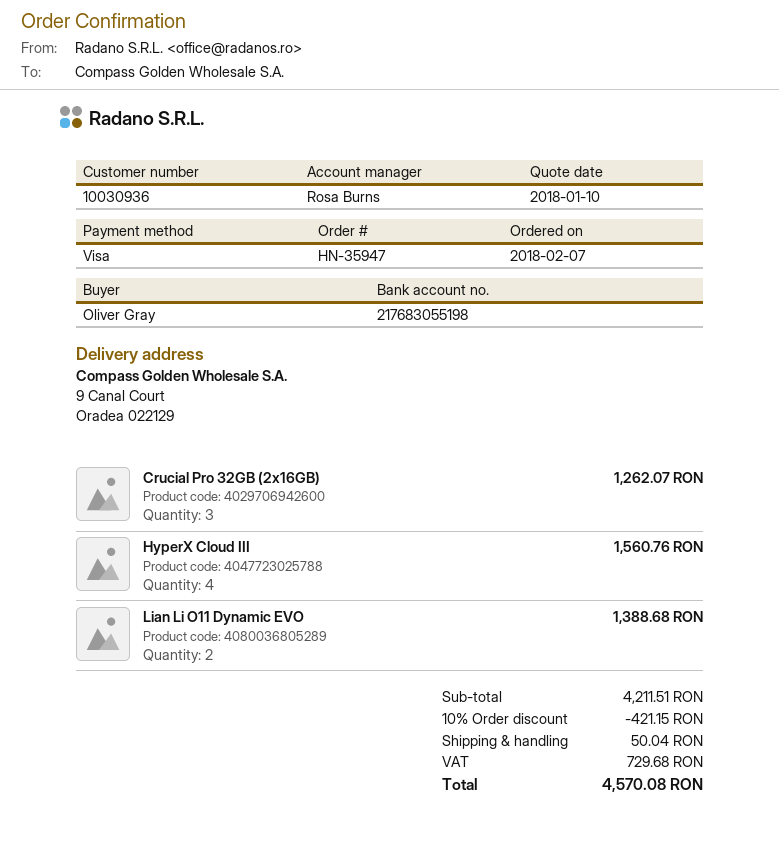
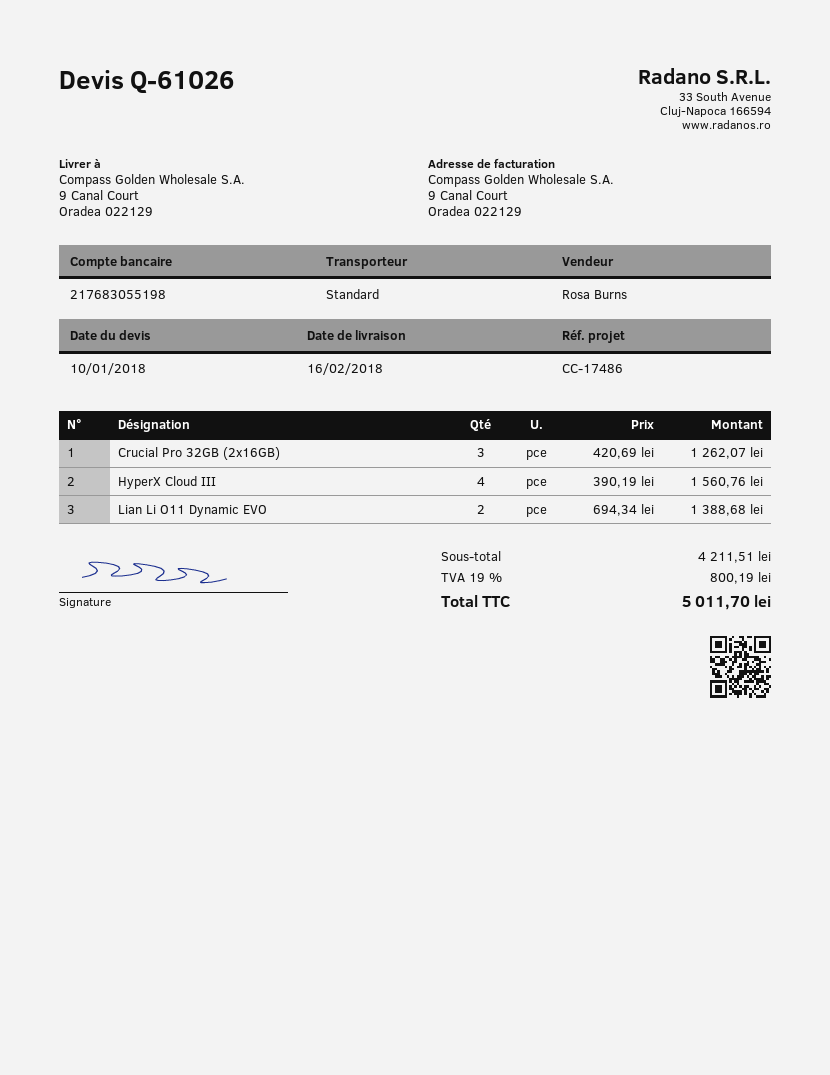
discount: 10% = 421.15 -> none
shipping: 50.04 -> none
tax: 729.68 -> 800.19
total: 4570.08 -> 5011.70

